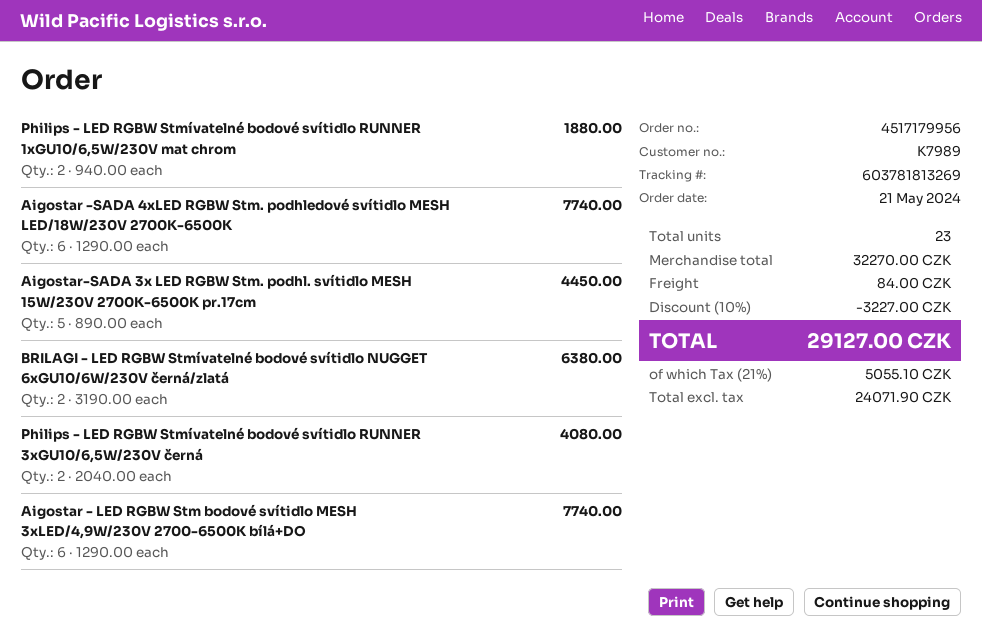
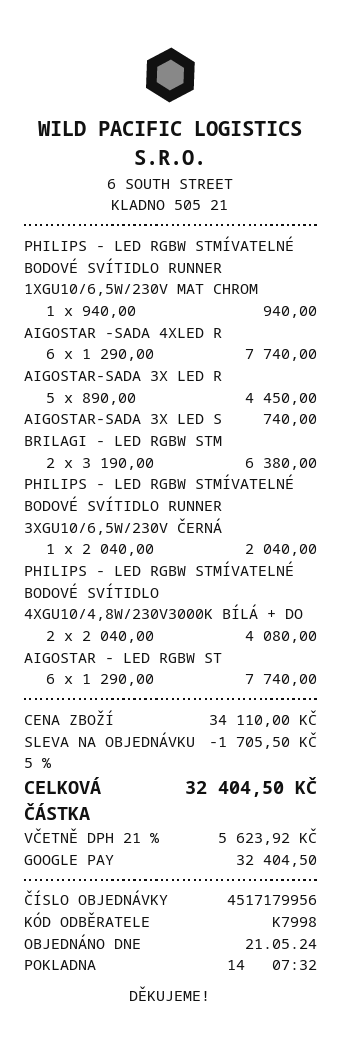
customer number: K7989 -> K7998
Philips - LED RGBW Stmívatelné bodové svítidlo RUNNER 1xGU10/6,5W/230V mat chrom: 2 x 940.00 = 1880.00 -> 1 x 940.00 = 940.00
Philips - LED RGBW Stmívatelné bodové svítidlo RUNNER 3xGU10/6,5W/230V černá: 2 x 2040.00 = 4080.00 -> 1 x 2040.00 = 2040.00
AIGOSTAR-SADA 3X LED S: none -> 1 x 740.00 = 740.00
PHILIPS - LED RGBW STMÍVATELNÉ BODOVÉ SVÍTIDLO 4XGU10/4,8W/230V3000K BÍLÁ + DO: none -> 2 x 2040.00 = 4080.00
subtotal: 32270.00 -> 34110.00
discount: 10% = 3227.00 -> 5% = 1705.50
shipping: 84.00 -> none
tax: 21% = 5055.10 -> 21% = 5623.92
total: 29127.00 -> 32404.50

